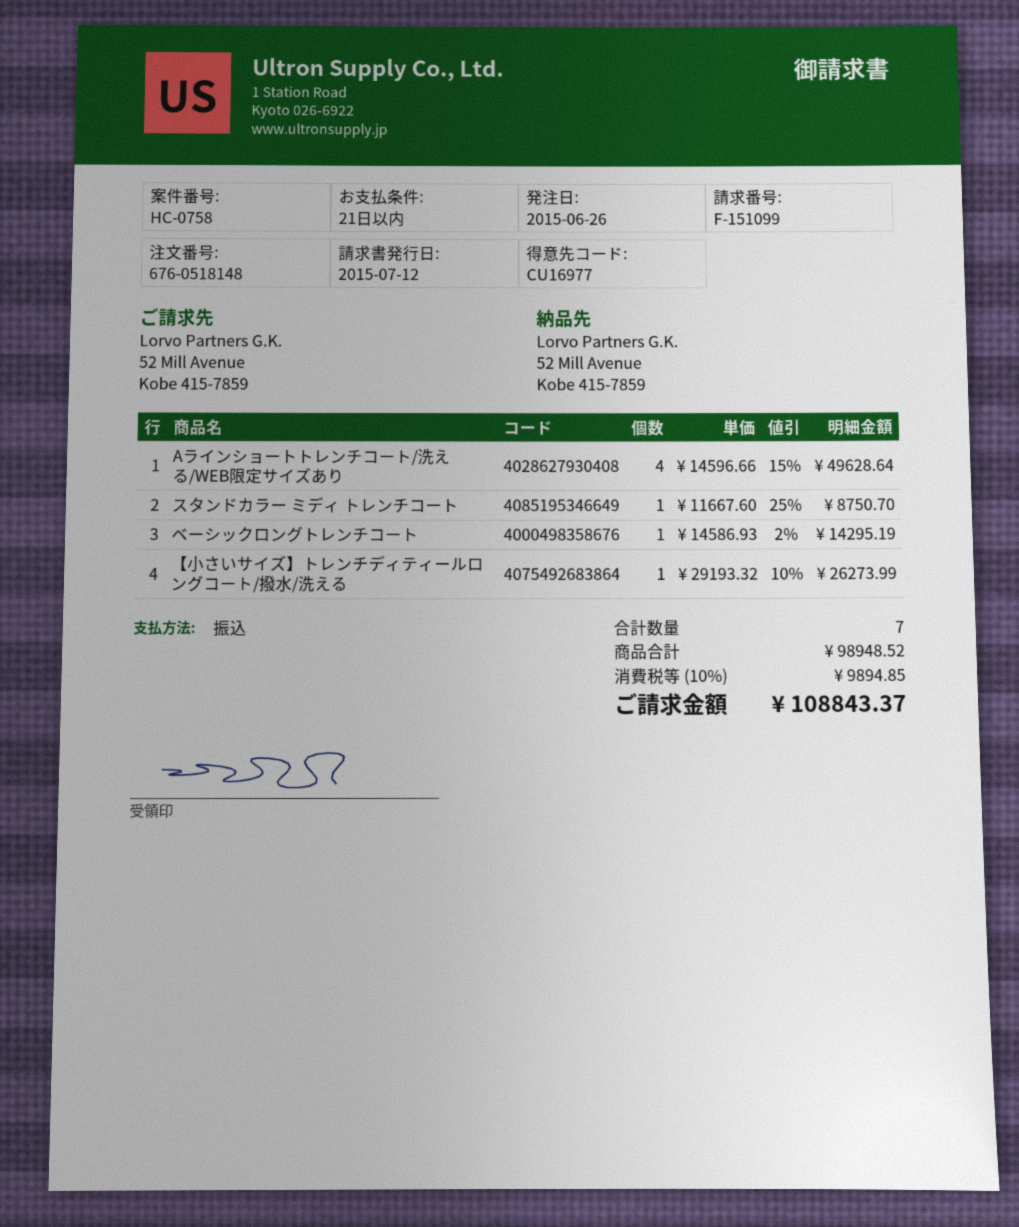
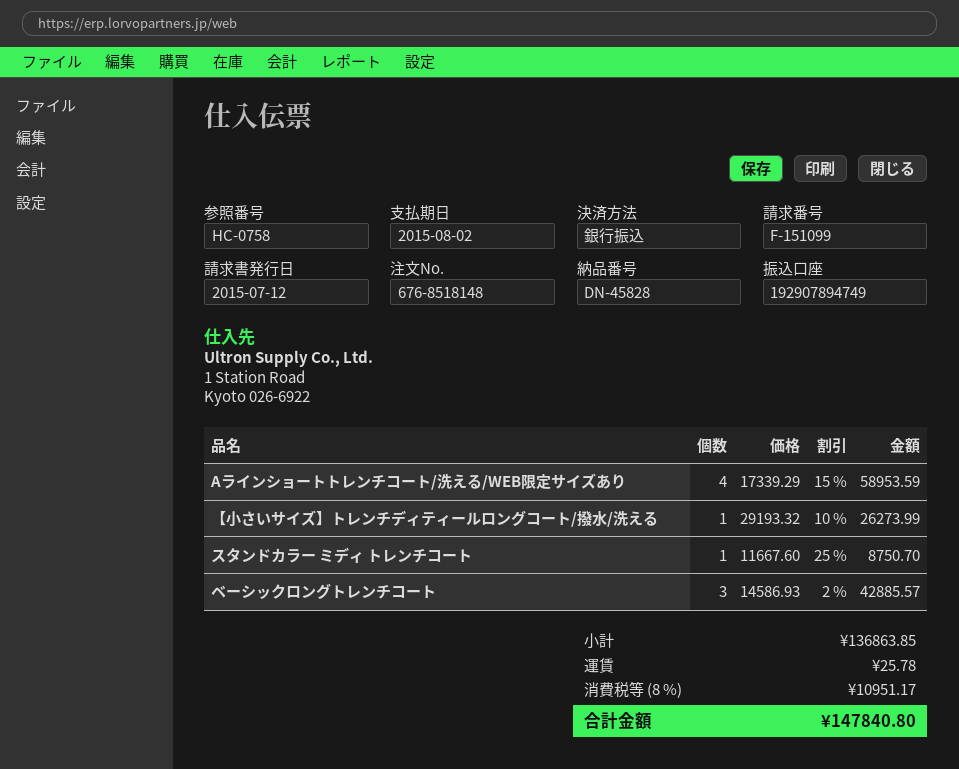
order number: 676-0518148 -> 676-8518148
Aラインショートトレンチコート/洗える/WEB限定サイズあり: 4 x 14596.66 - 15% = 49628.64 -> 4 x 17339.29 - 15% = 58953.59
ベーシックロングトレンチコート: 1 x 14586.93 - 2% = 14295.19 -> 3 x 14586.93 - 2% = 42885.57
subtotal: 98948.52 -> 136863.85
shipping: none -> 25.78
tax: 10% = 9894.85 -> 8% = 10951.17
total: 108843.37 -> 147840.80

